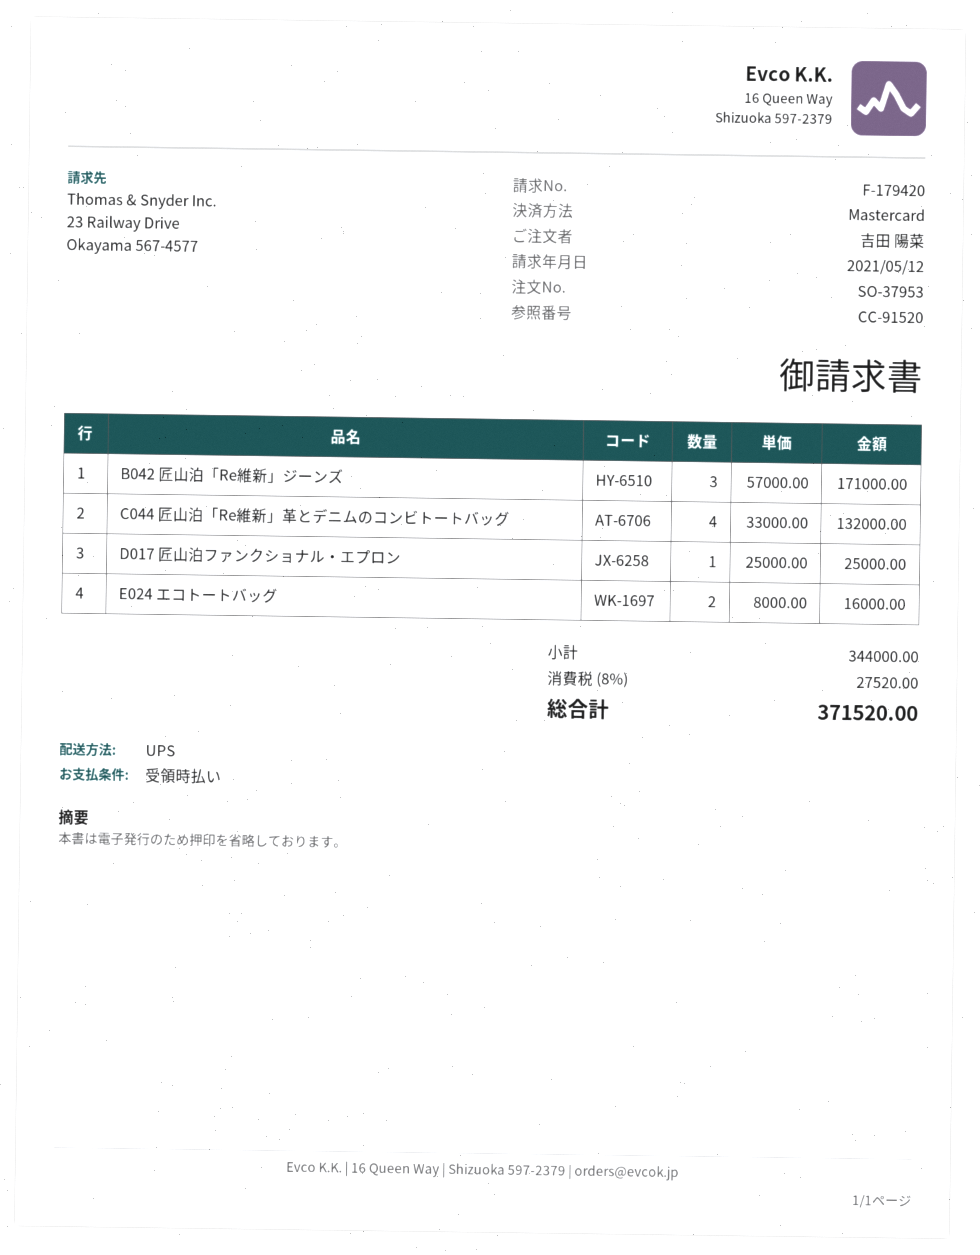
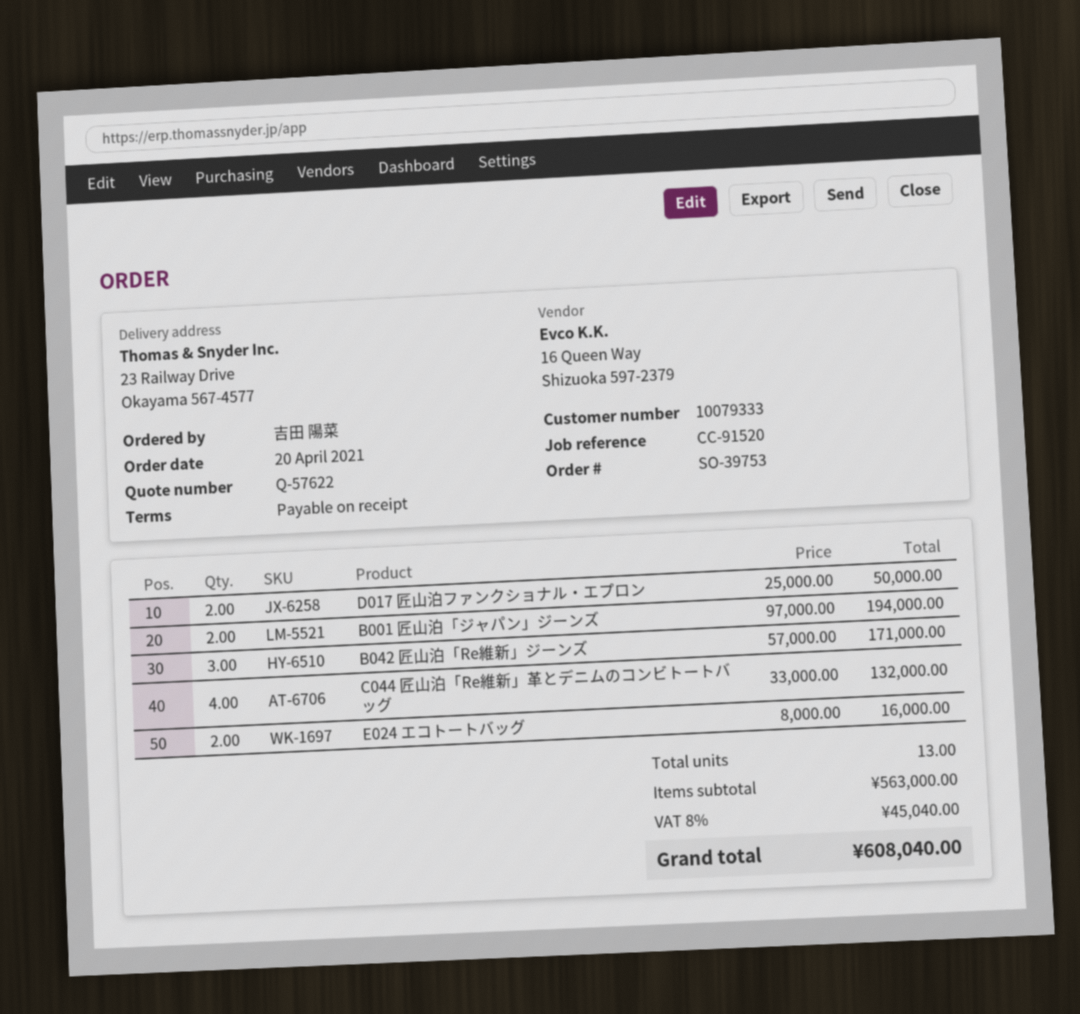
order number: SO-37953 -> SO-39753
D017 匠山泊ファンクショナル・エプロン: 1 x 25000.00 = 25000.00 -> 2 x 25000.00 = 50000.00
B001 匠山泊「ジャパン」ジーンズ: none -> 2 x 97000.00 = 194000.00
subtotal: 344000.00 -> 563000.00
tax: 8% = 27520.00 -> 8% = 45040.00
total: 371520.00 -> 608040.00

